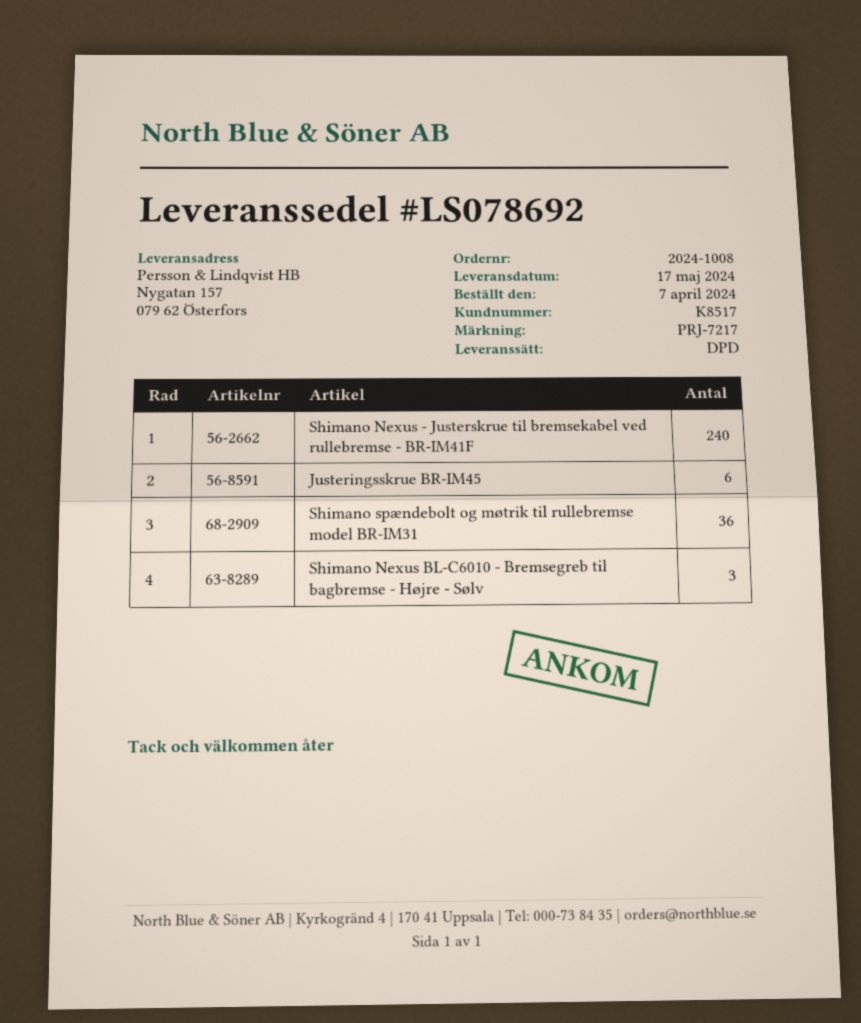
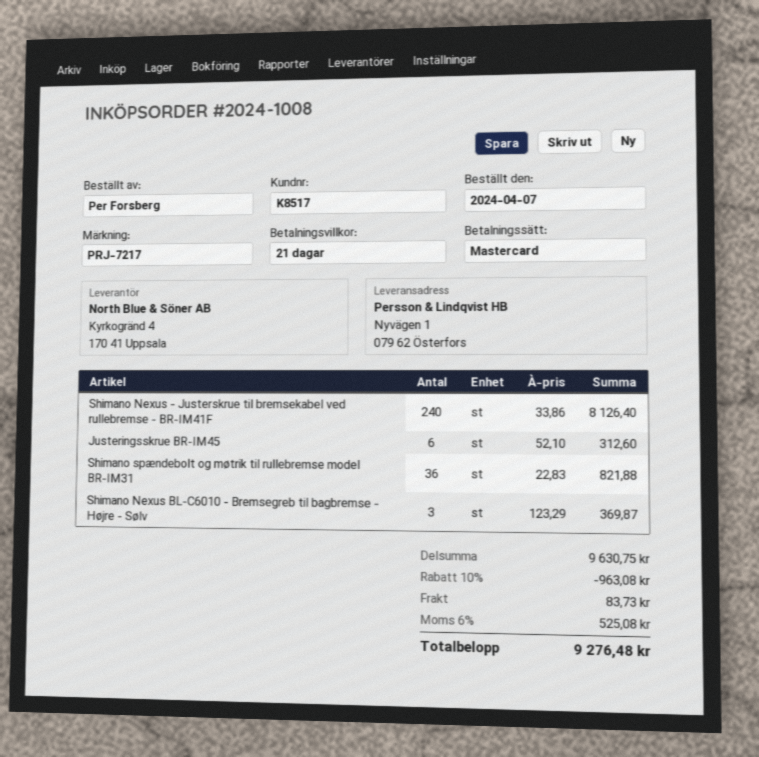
ship to: Nygatan 157, 079 62 Österfors -> Nyvägen 1, 079 62 Österfors

